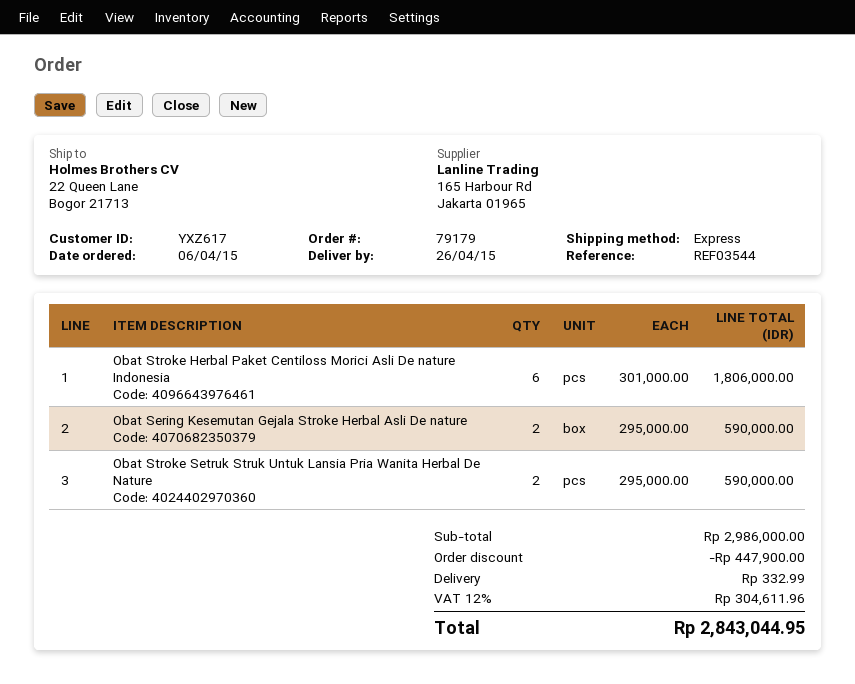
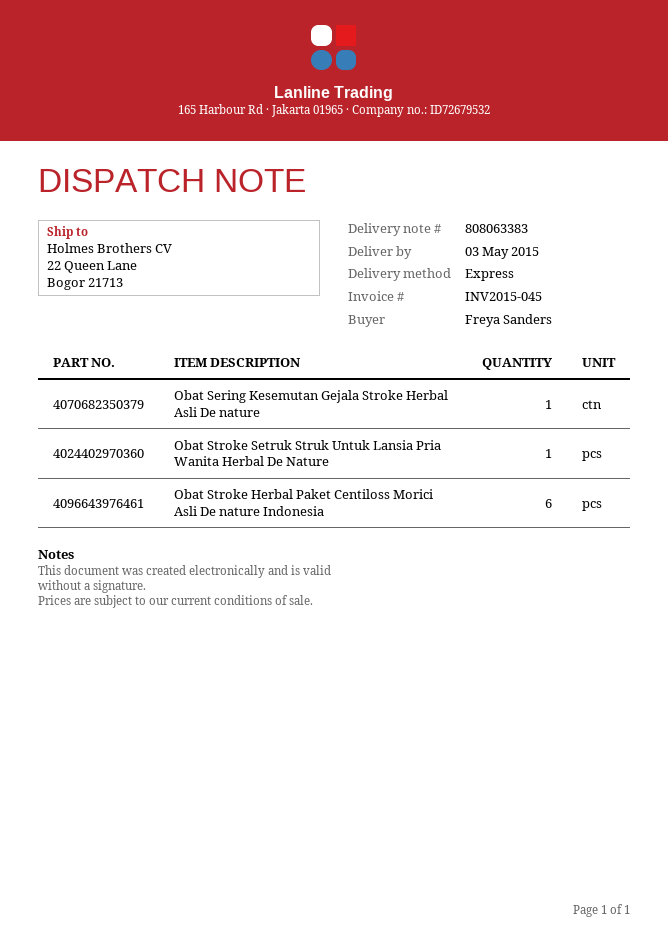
delivery date: 2015-04-26 -> 2015-05-03
Obat Sering Kesemutan Gejala Stroke Herbal Asli De nature: 2 -> 1
Obat Stroke Setruk Struk Untuk Lansia Pria Wanita Herbal De Nature: 2 -> 1

